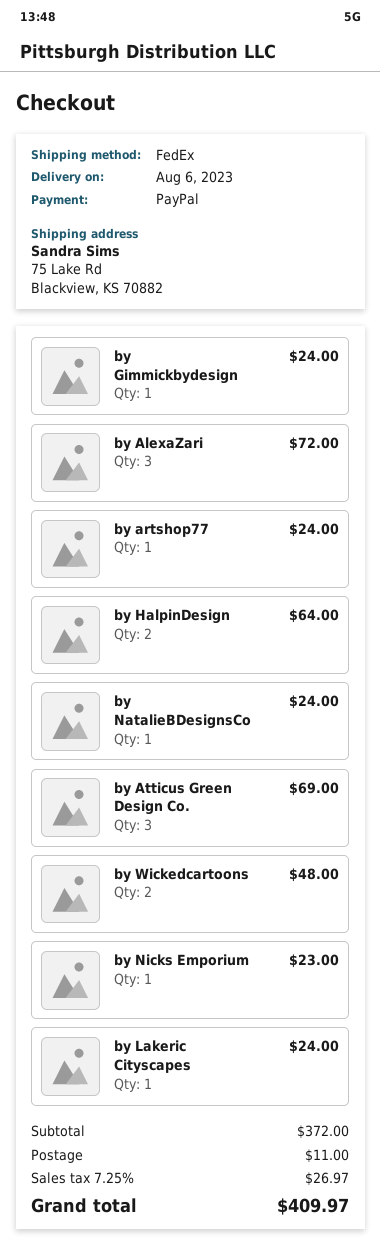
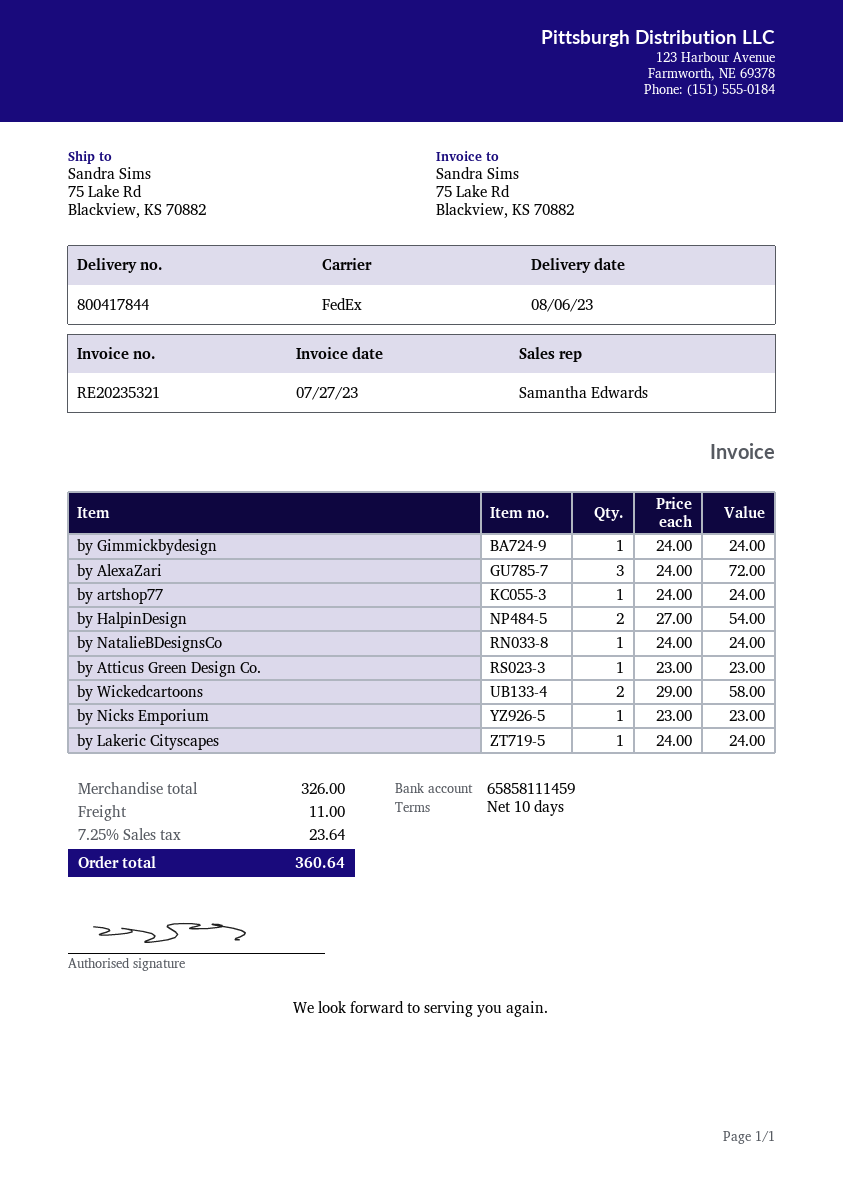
by HalpinDesign: 2 for 64.00 -> 2 for 54.00
by Atticus Green Design Co.: 3 for 69.00 -> 1 for 23.00
by Wickedcartoons: 2 for 48.00 -> 2 for 58.00
subtotal: 372.00 -> 326.00
tax: 7.25% = 26.97 -> 7.25% = 23.64
total: 409.97 -> 360.64

